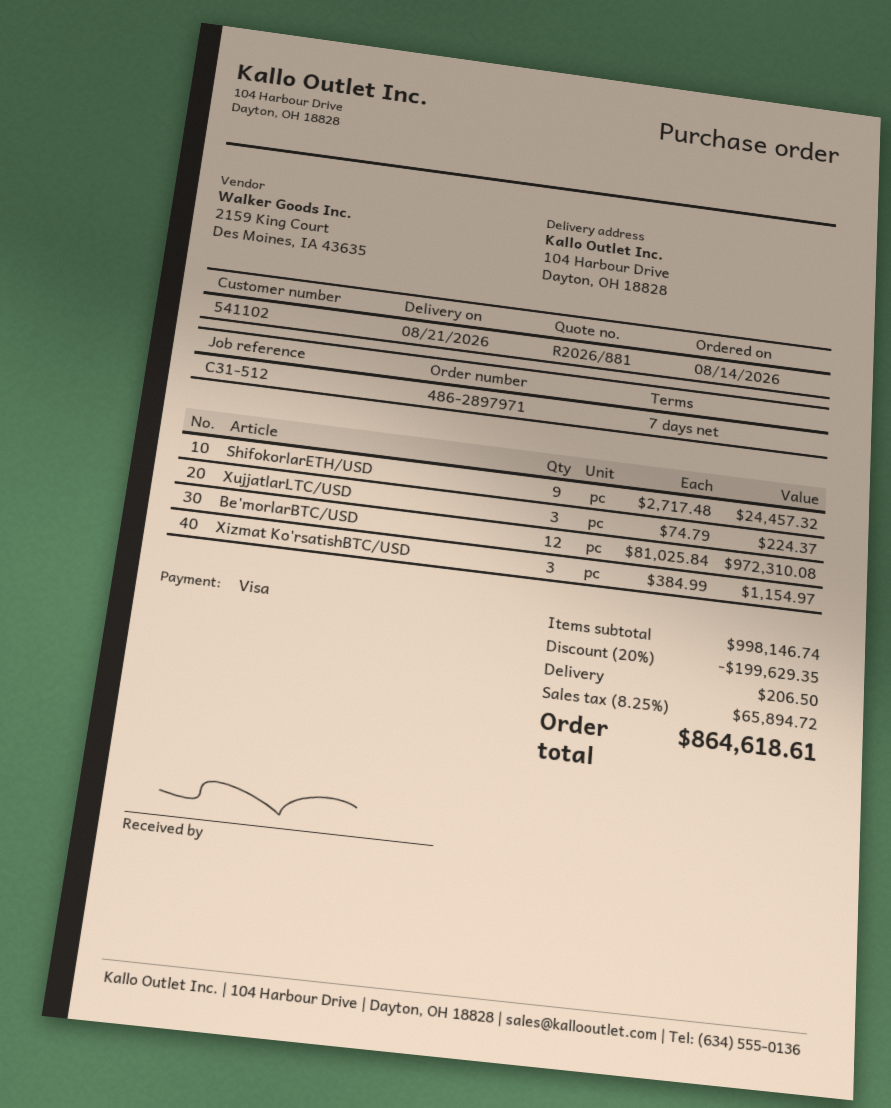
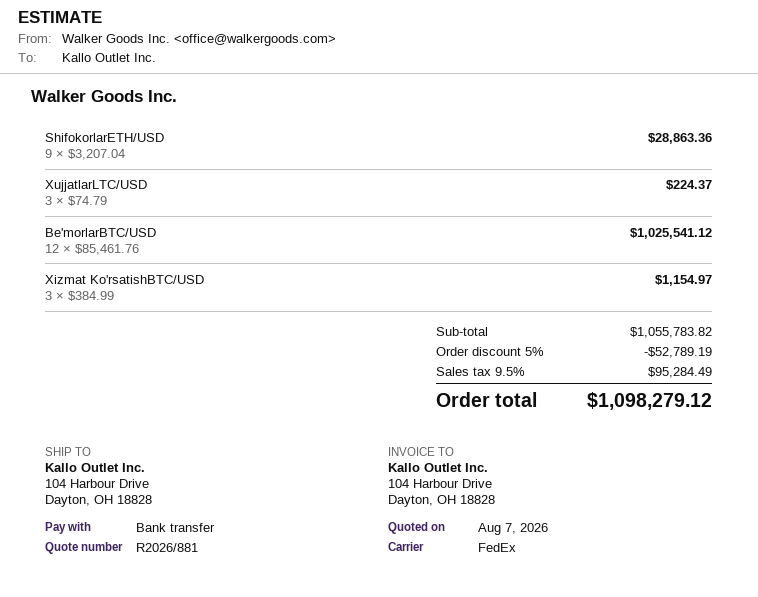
payment method: Visa -> bank transfer
ShifokorlarETH/USD: 9 x 2717.48 = 24457.32 -> 9 x 3207.04 = 28863.36
Be'morlarBTC/USD: 12 x 81025.84 = 972310.08 -> 12 x 85461.76 = 1025541.12
subtotal: 998146.74 -> 1055783.82
discount: 20% = 199629.35 -> 5% = 52789.19
shipping: 206.50 -> none
tax: 8.25% = 65894.72 -> 9.5% = 95284.49
total: 864618.61 -> 1098279.12

